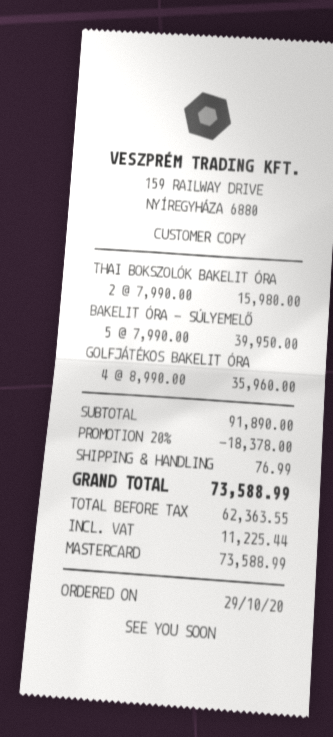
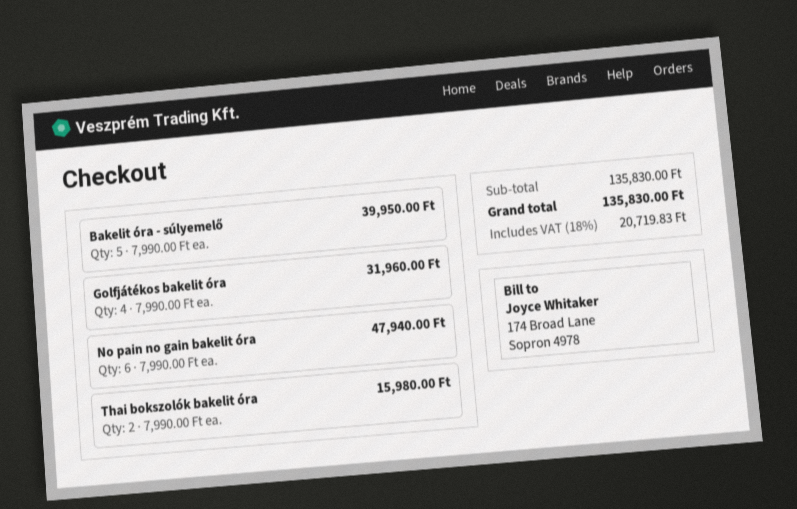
GOLFJÁTÉKOS BAKELIT ÓRA: 4 x 8990.00 = 35960.00 -> 4 x 7990.00 = 31960.00
No pain no gain bakelit óra: none -> 6 x 7990.00 = 47940.00
subtotal: 91890.00 -> 135830.00
discount: 20% = 18378.00 -> none
shipping: 76.99 -> none
tax: 11225.44 -> 20719.83
total: 73588.99 -> 135830.00

